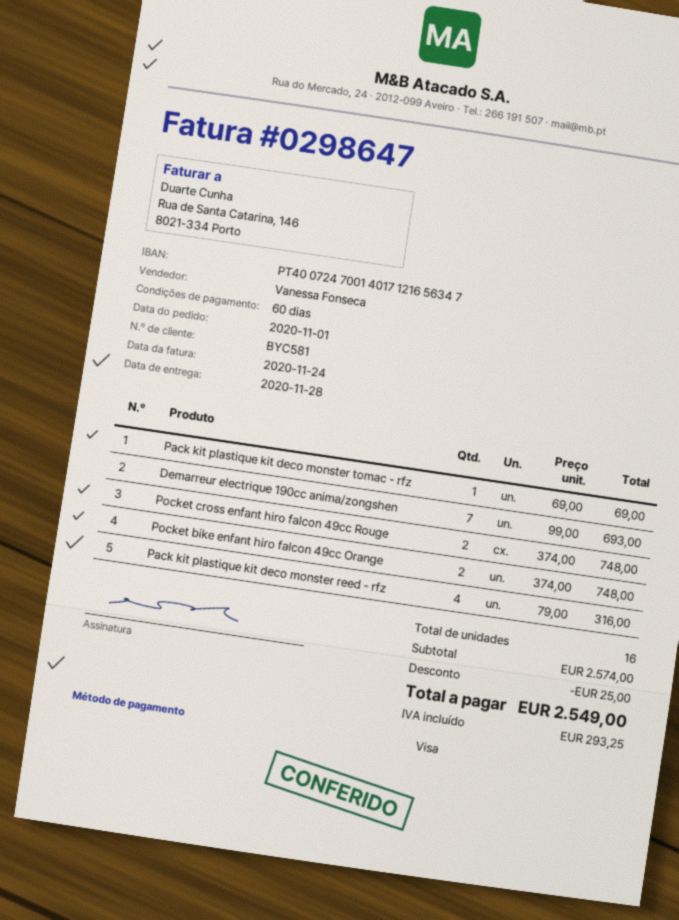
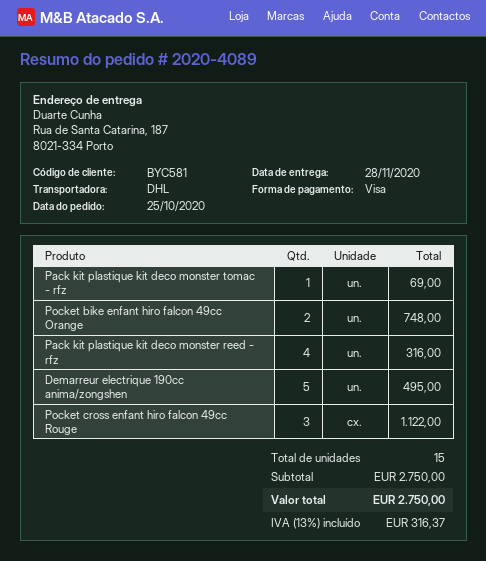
order date: 2020-11-01 -> 2020-10-25
Demarreur electrique 190cc anima/zongshen: 7 for 693.00 -> 5 for 495.00
Pocket cross enfant hiro falcon 49cc Rouge: 2 for 748.00 -> 3 for 1122.00
total quantity: 16 -> 15
subtotal: 2574.00 -> 2750.00
discount: 25.00 -> none
tax: 293.25 -> 316.37
total: 2549.00 -> 2750.00

